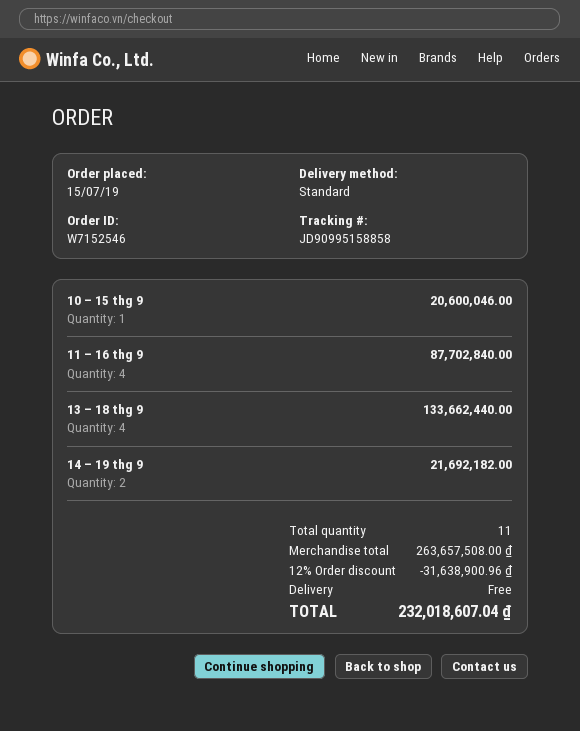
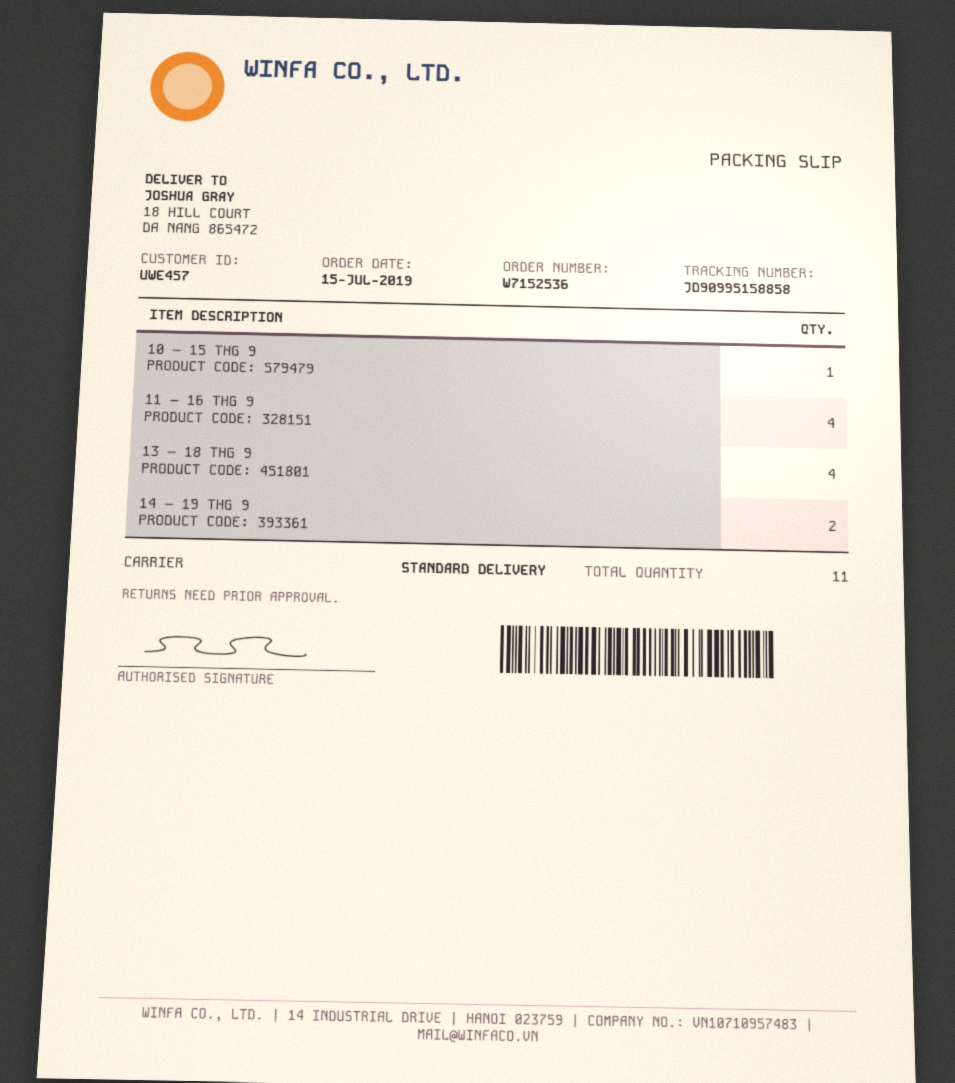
order number: W7152546 -> W7152536

